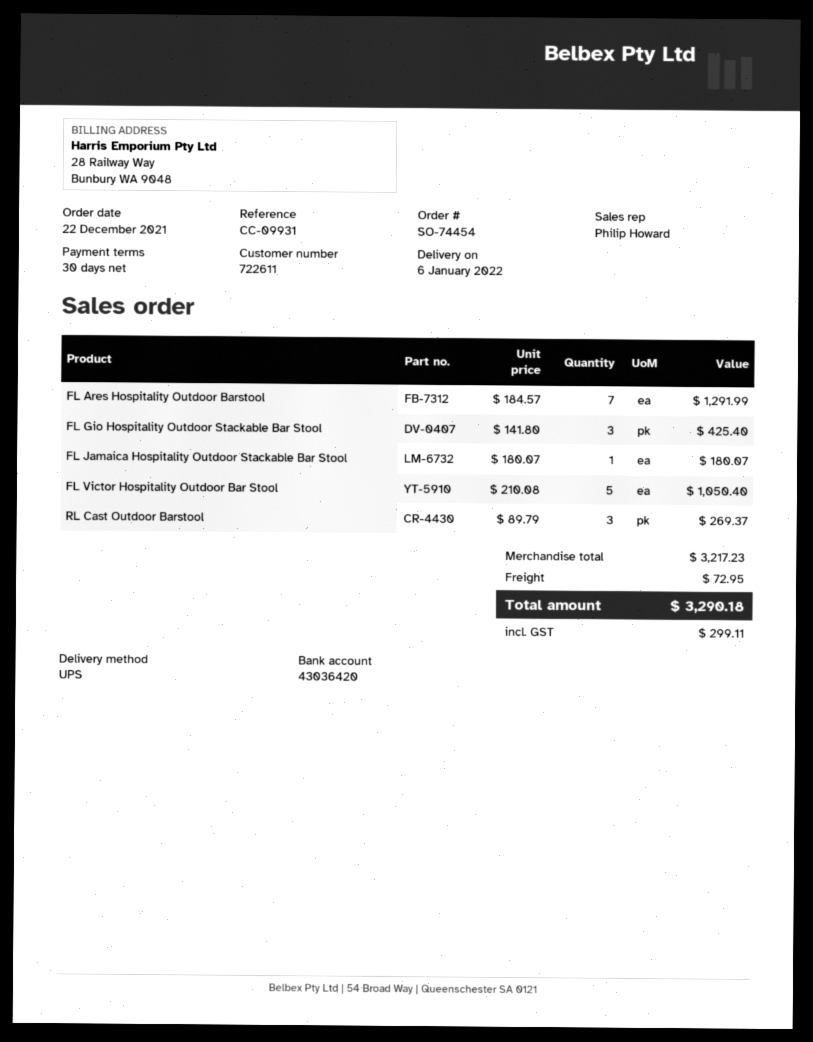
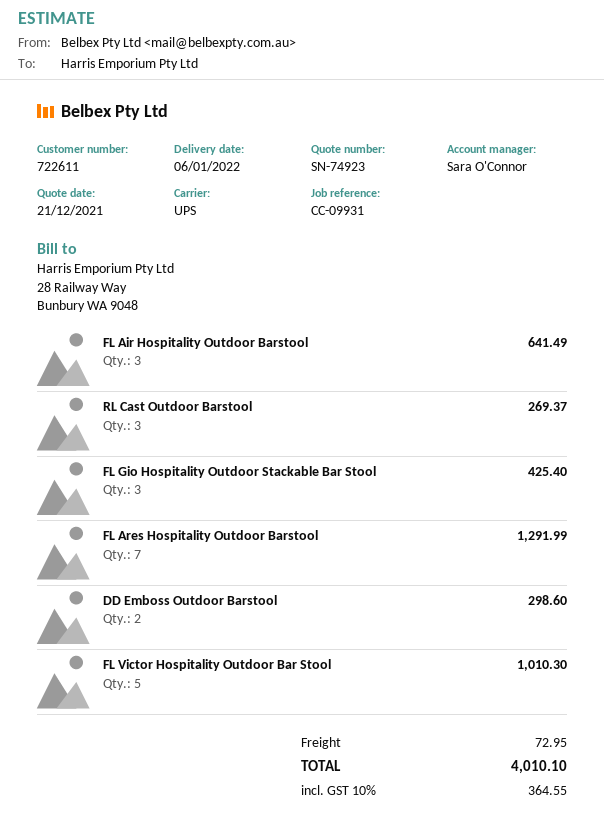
sales rep: Philip Howard -> Sara O'Connor
FL Jamaica Hospitality Outdoor Stackable Bar Stool: 1 for 180.07 -> none
FL Victor Hospitality Outdoor Bar Stool: 5 for 1050.40 -> 5 for 1010.30
FL Air Hospitality Outdoor Barstool: none -> 3 for 641.49
DD Emboss Outdoor Barstool: none -> 2 for 298.60
tax: 299.11 -> 364.55
total: 3290.18 -> 4010.10

